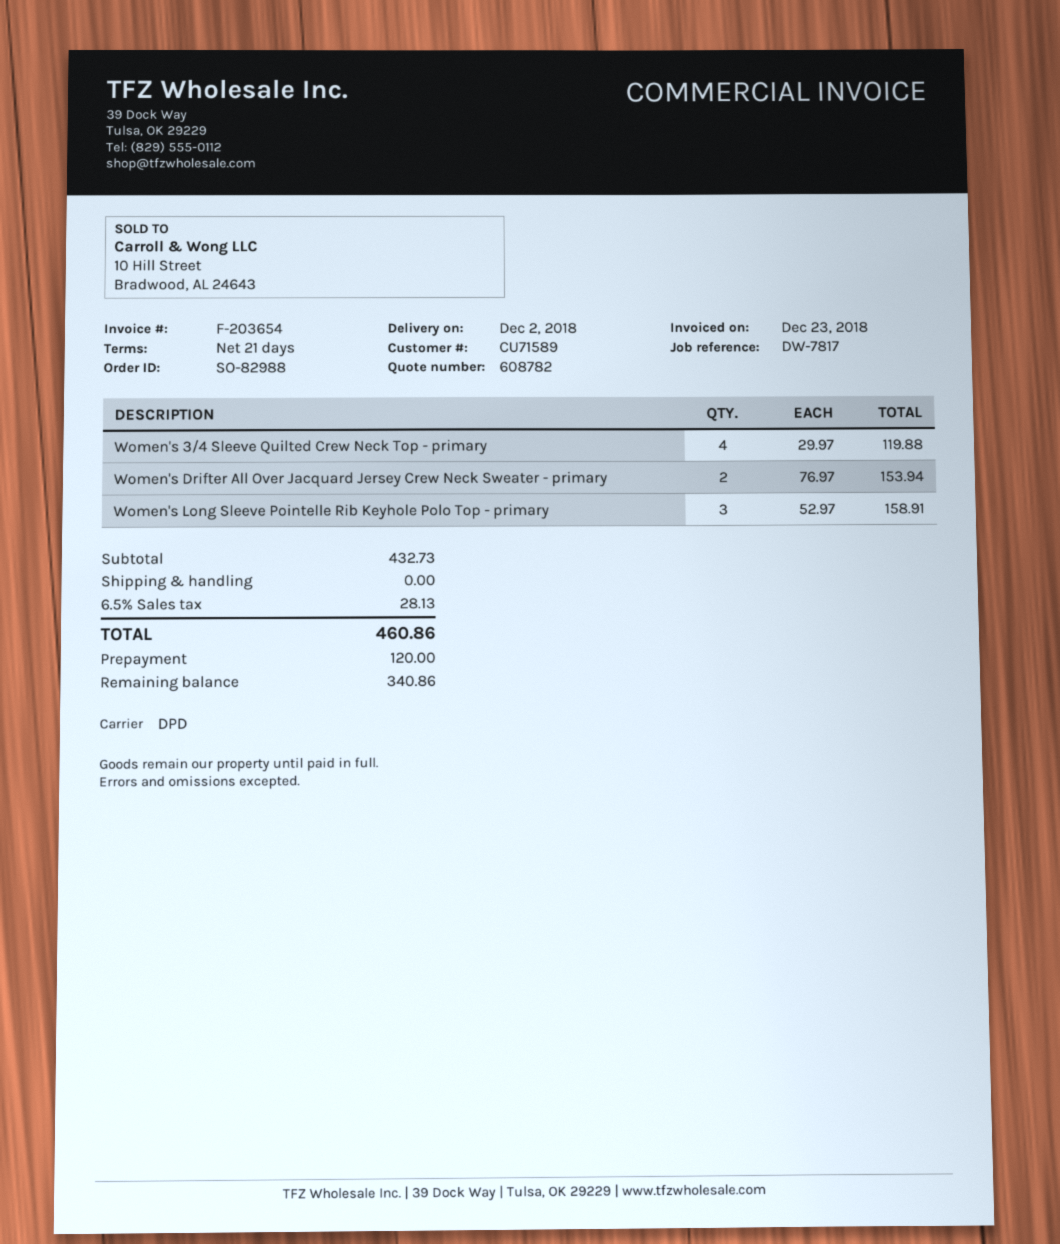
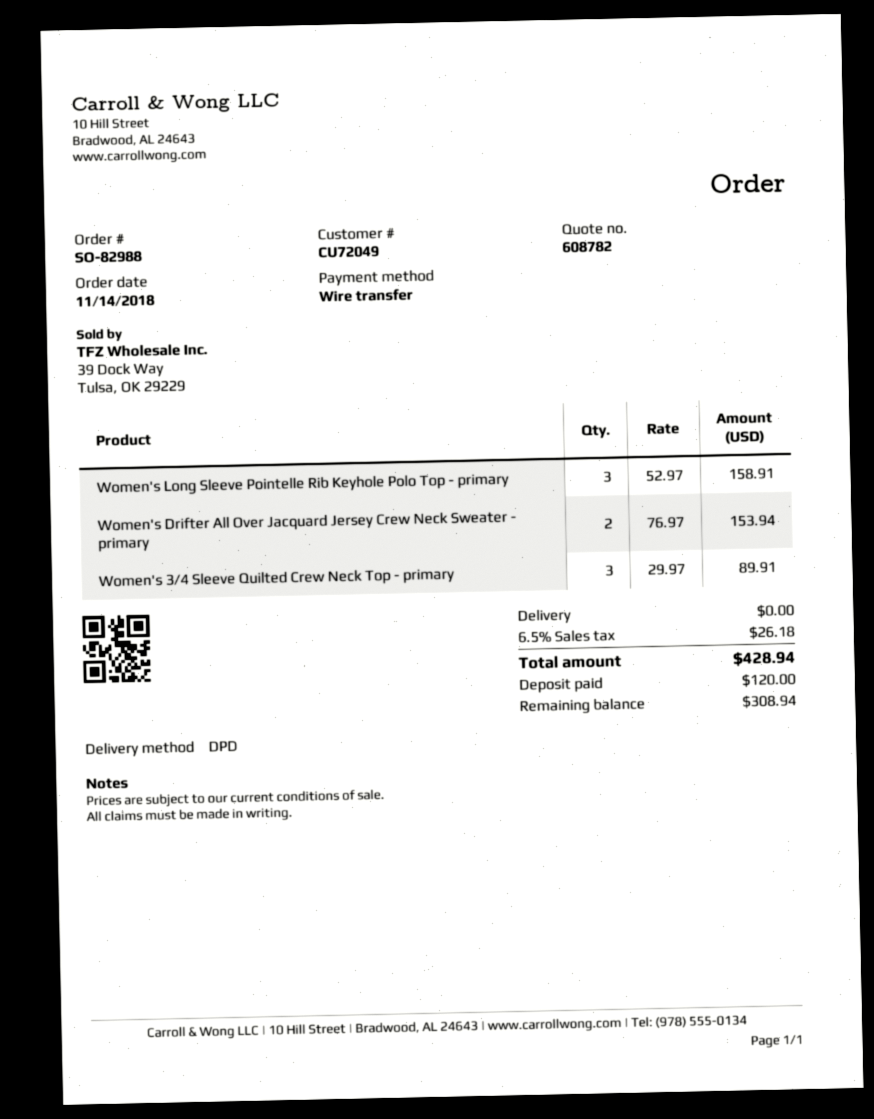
customer number: CU71589 -> CU72049
Women's 3/4 Sleeve Quilted Crew Neck Top - primary: 4 x 29.97 = 119.88 -> 3 x 29.97 = 89.91
tax: 6.5% = 28.13 -> 6.5% = 26.18
total: 460.86 -> 428.94
balance: 340.86 -> 308.94

